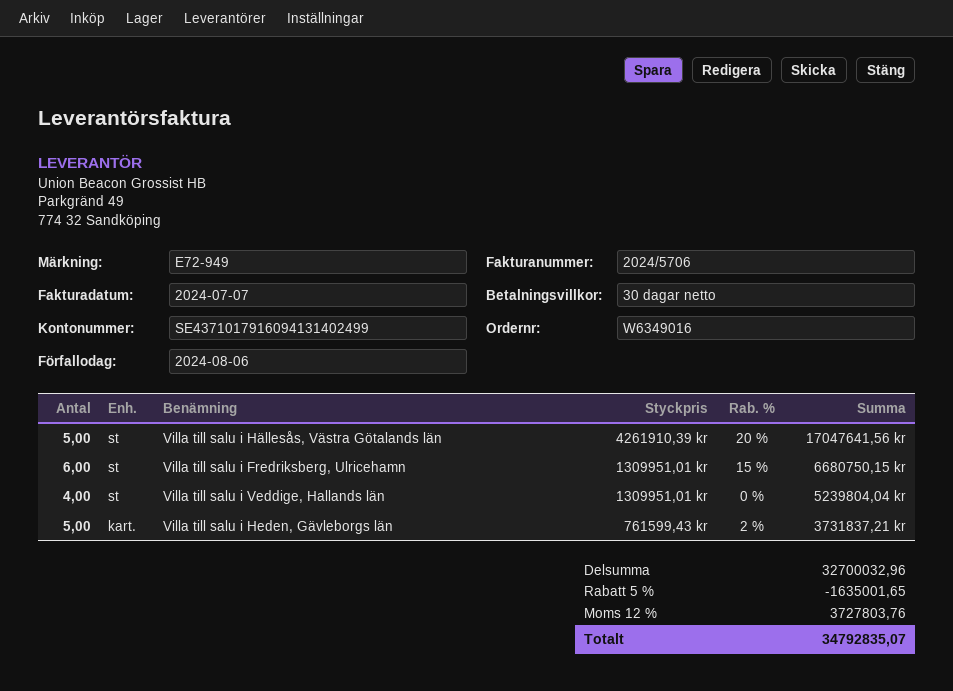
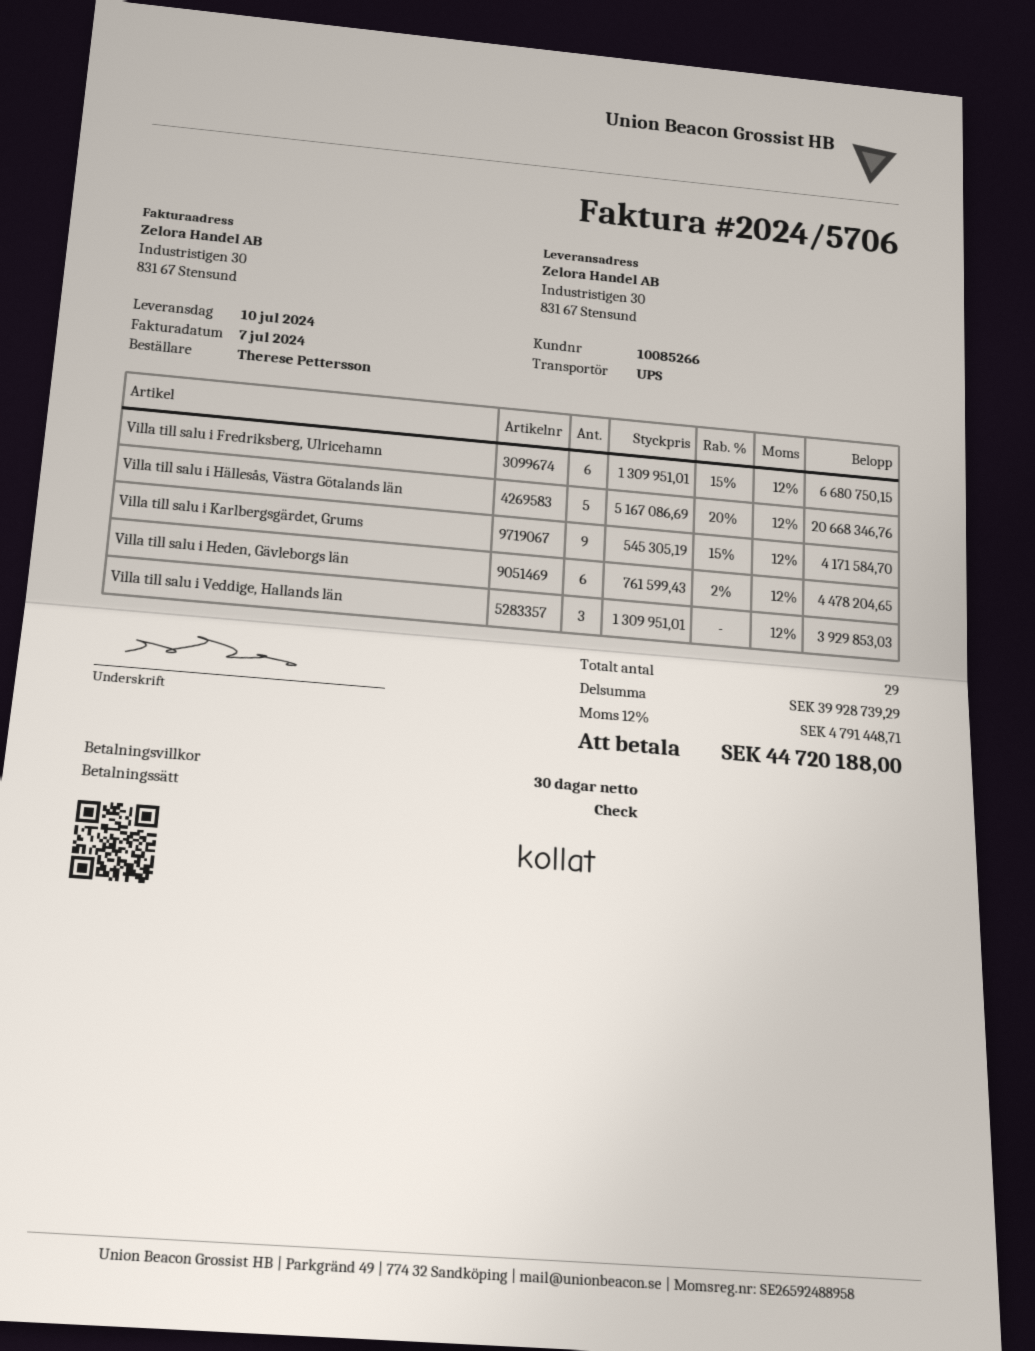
Villa till salu i Hällesås, Västra Götalands län: 5 x 4261910.39 - 20% = 17047641.56 -> 5 x 5167086.69 - 20% = 20668346.76
Villa till salu i Veddige, Hallands län: 4 x 1309951.01 = 5239804.04 -> 3 x 1309951.01 = 3929853.03
Villa till salu i Heden, Gävleborgs län: 5 x 761599.43 - 2% = 3731837.21 -> 6 x 761599.43 - 2% = 4478204.65
Villa till salu i Karlbergsgärdet, Grums: none -> 9 x 545305.19 - 15% = 4171584.70
subtotal: 32700032.96 -> 39928739.29
discount: 5% = 1635001.65 -> none
tax: 12% = 3727803.76 -> 12% = 4791448.71
total: 34792835.07 -> 44720188.00

